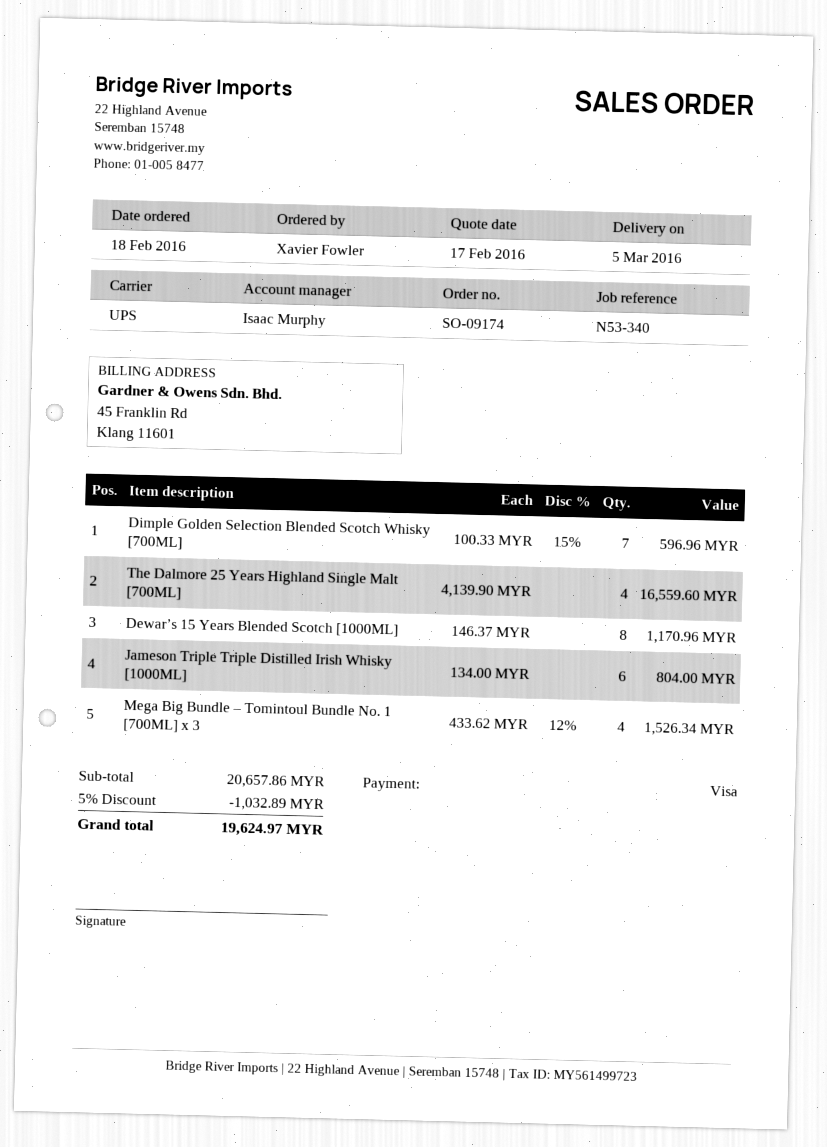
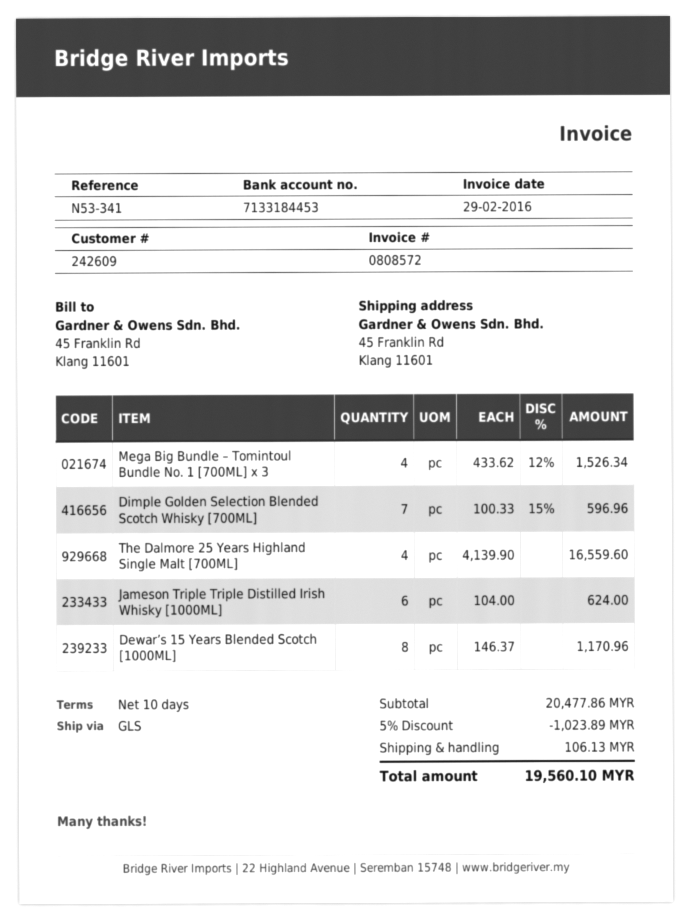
reference: N53-340 -> N53-341
shipping method: UPS -> GLS
Jameson Triple Triple Distilled Irish Whisky [1000ML]: 6 x 134.00 = 804.00 -> 6 x 104.00 = 624.00
subtotal: 20657.86 -> 20477.86
discount: 5% = 1032.89 -> 5% = 1023.89
shipping: none -> 106.13
total: 19624.97 -> 19560.10

